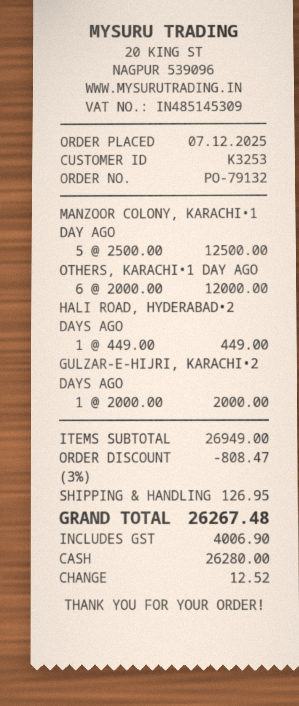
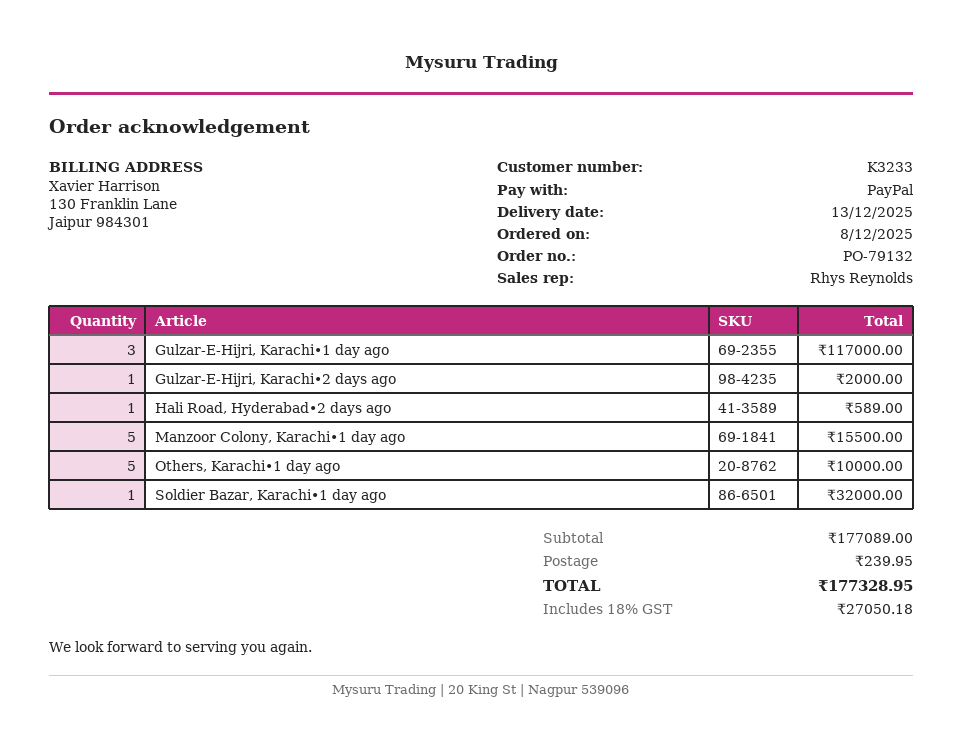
order date: 2025-12-07 -> 2025-12-08
customer number: K3253 -> K3233
payment method: cash -> PayPal
MANZOOR COLONY, KARACHI•1 DAY AGO: 5 for 12500.00 -> 5 for 15500.00
OTHERS, KARACHI•1 DAY AGO: 6 for 12000.00 -> 5 for 10000.00
HALI ROAD, HYDERABAD•2 DAYS AGO: 1 for 449.00 -> 1 for 589.00
Gulzar-E-Hijri, Karachi•1 day ago: none -> 3 for 117000.00
Soldier Bazar, Karachi•1 day ago: none -> 1 for 32000.00
subtotal: 26949.00 -> 177089.00
discount: 3% = 808.47 -> none
shipping: 126.95 -> 239.95
tax: 4006.90 -> 27050.18
total: 26267.48 -> 177328.95

